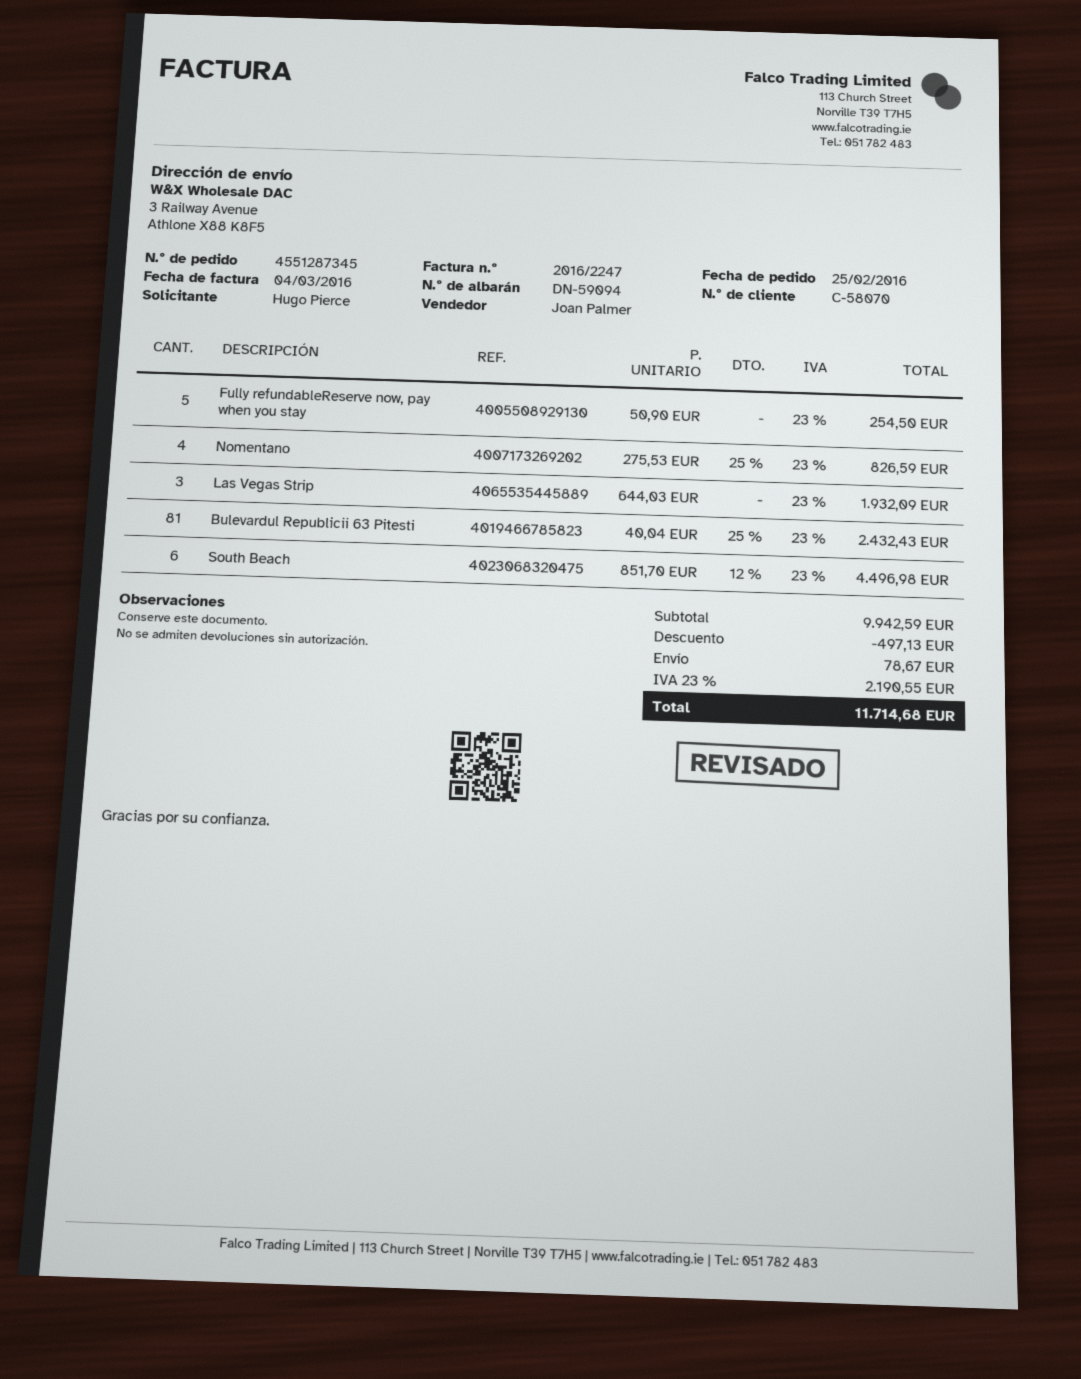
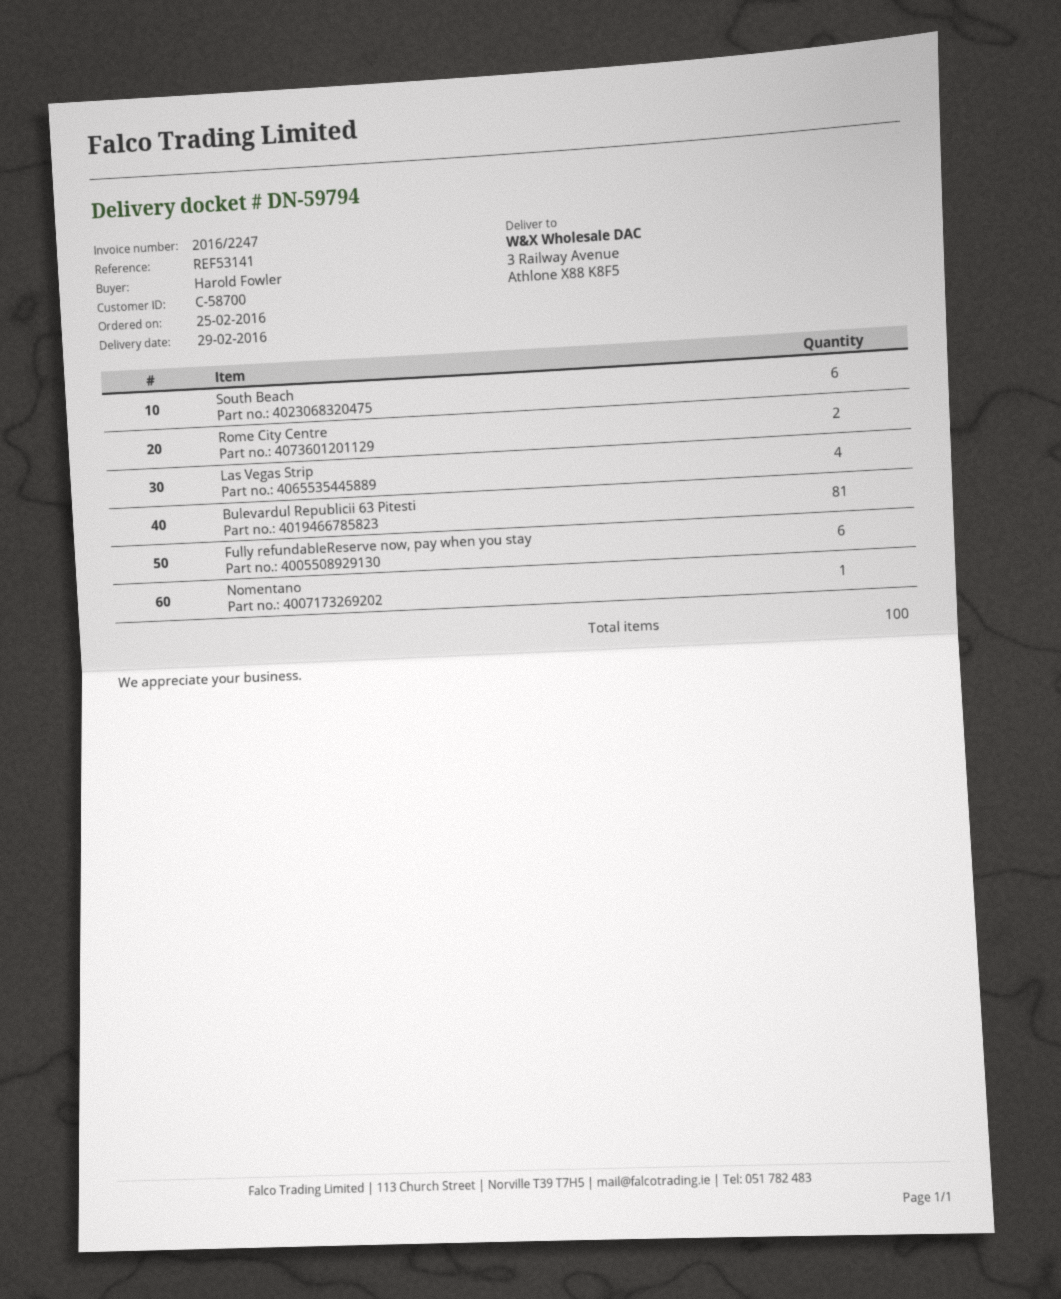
delivery note number: DN-59094 -> DN-59794
customer number: C-58070 -> C-58700
ordered by: Hugo Pierce -> Harold Fowler
Fully refundableReserve now, pay when you stay: 5 -> 6
Nomentano: 4 -> 1
Las Vegas Strip: 3 -> 4
Rome City Centre: none -> 2

